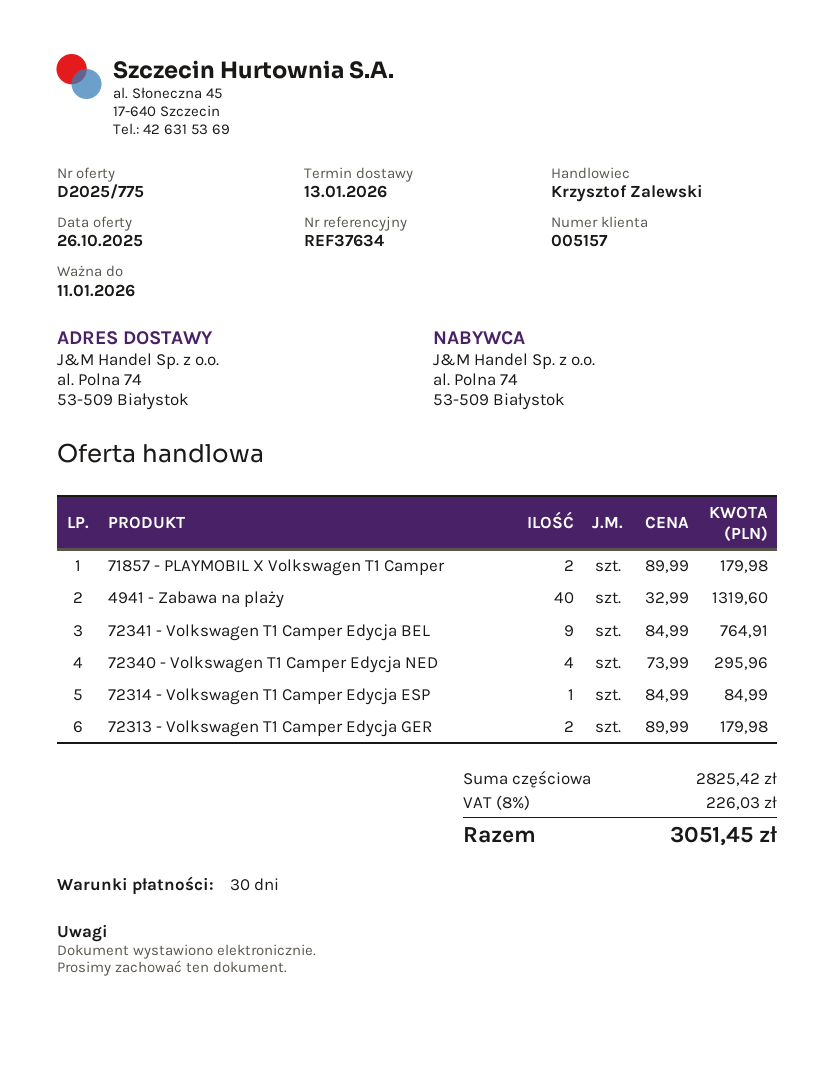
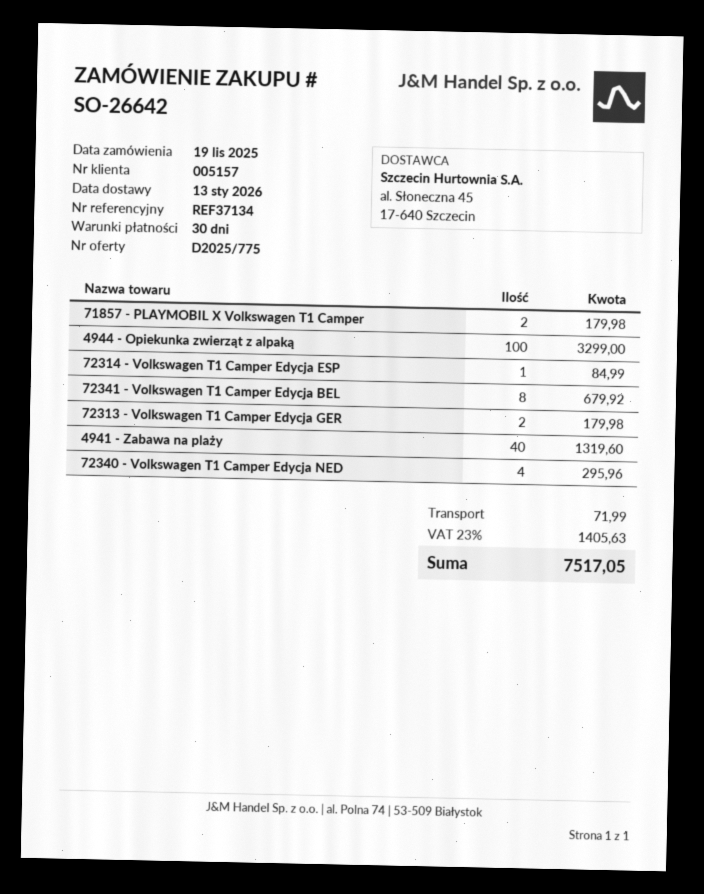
reference: REF37634 -> REF37134
72341 - Volkswagen T1 Camper Edycja BEL: 9 for 764.91 -> 8 for 679.92
4944 - Opiekunka zwierząt z alpaką: none -> 100 for 3299.00
shipping: none -> 71.99
tax: 8% = 226.03 -> 23% = 1405.63
total: 3051.45 -> 7517.05

